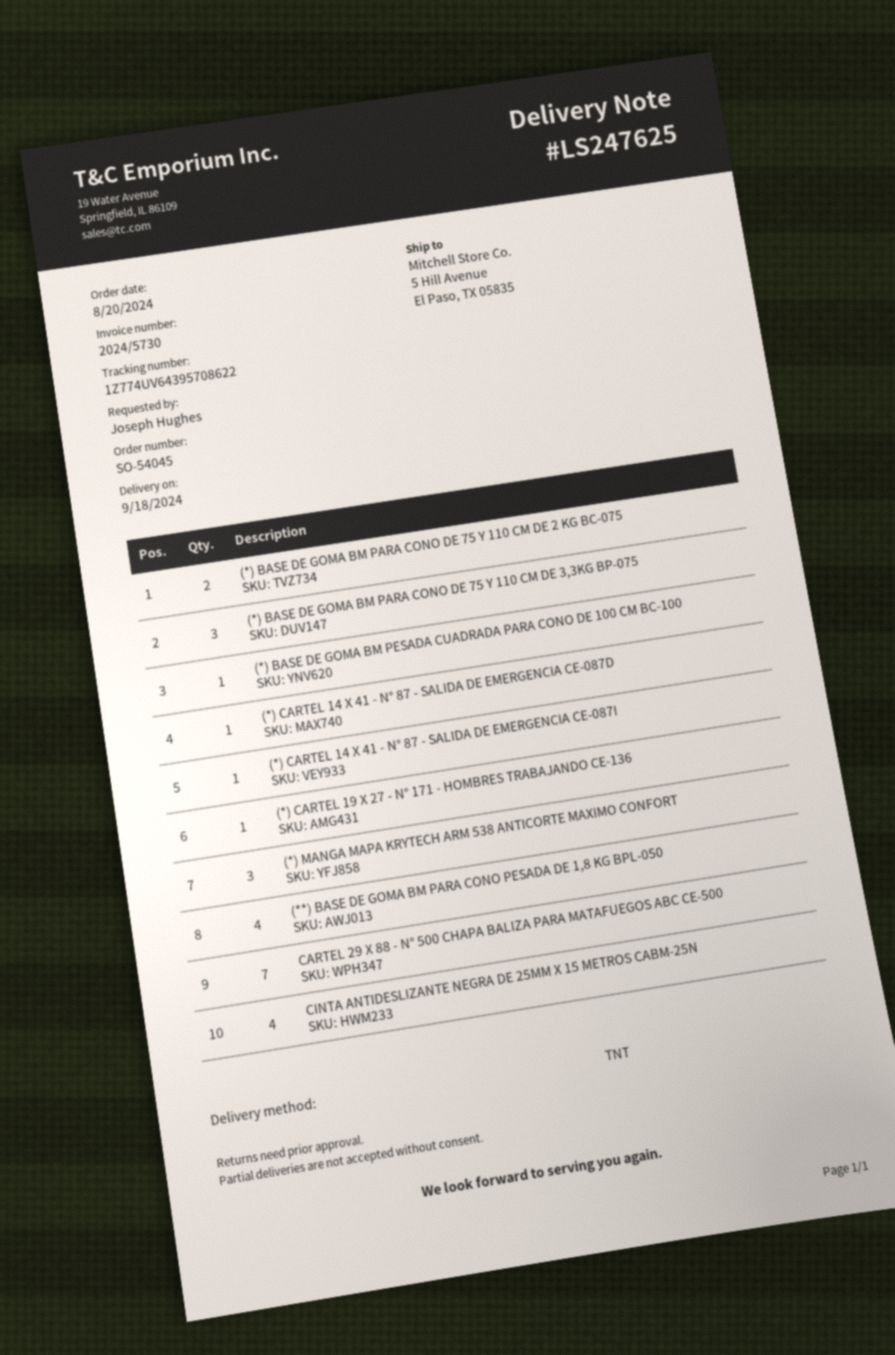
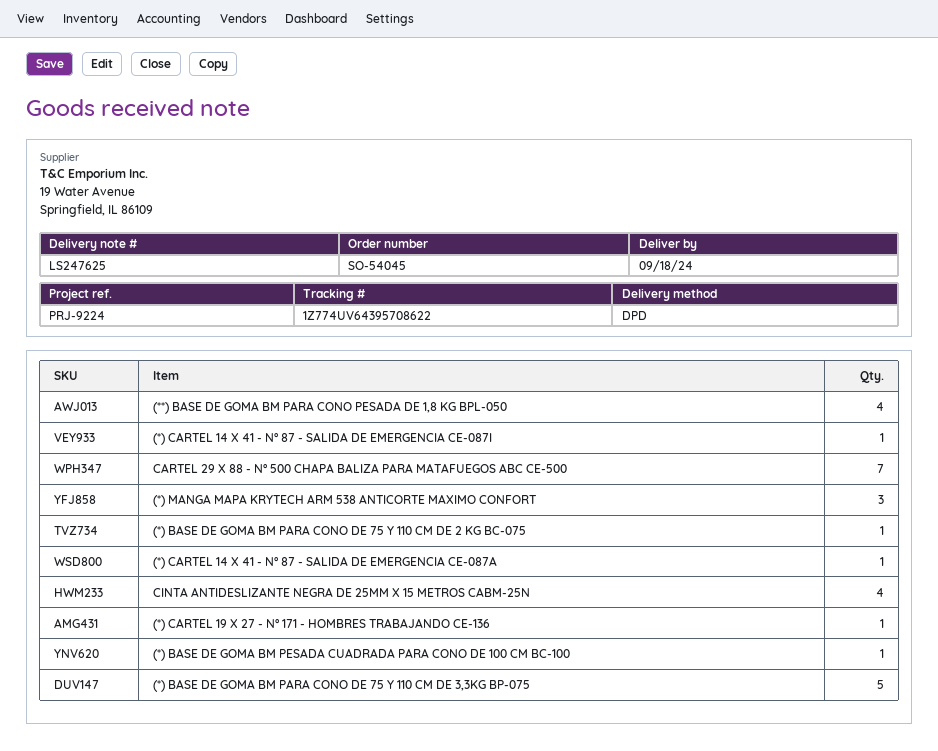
shipping method: TNT -> DPD
(*) BASE DE GOMA BM PARA CONO DE 75 Y 110 CM DE 2 KG BC-075: 2 -> 1
(*) BASE DE GOMA BM PARA CONO DE 75 Y 110 CM DE 3,3KG BP-075: 3 -> 5
(*) CARTEL 14 X 41 - N° 87 - SALIDA DE EMERGENCIA CE-087D: 1 -> none
(*) CARTEL 14 X 41 - N° 87 - SALIDA DE EMERGENCIA CE-087A: none -> 1

